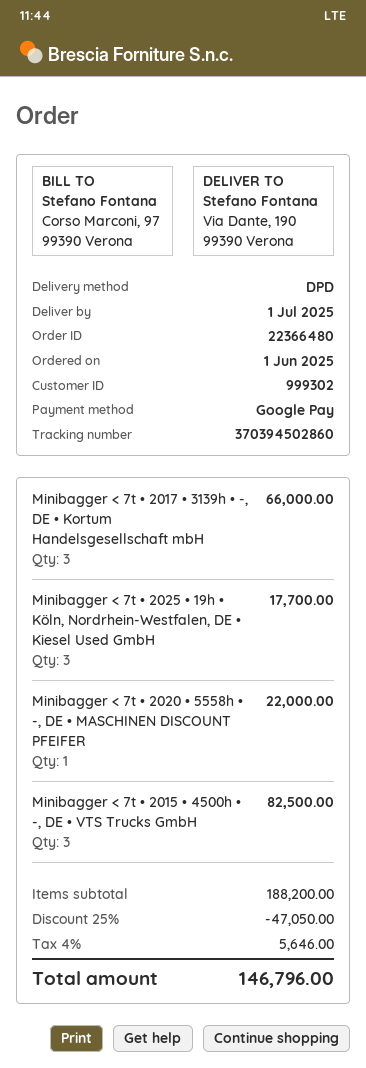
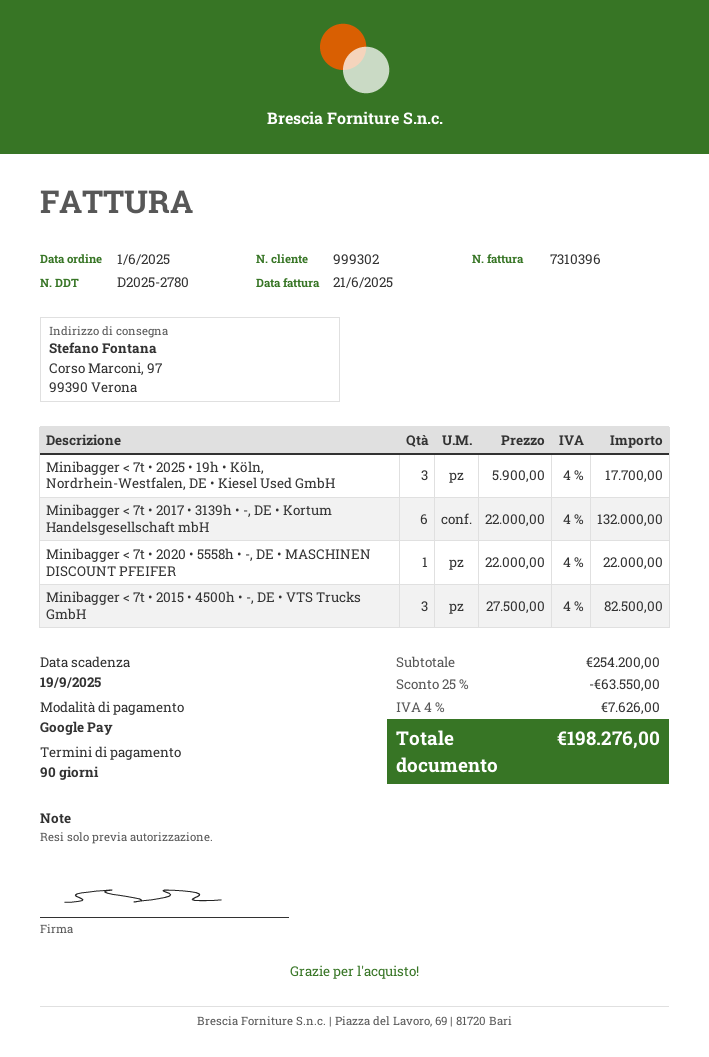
ship to: Via Dante, 190, 99390 Verona -> Corso Marconi, 97, 99390 Verona
Minibagger < 7t • 2017 • 3139h • -, DE • Kortum Handelsgesellschaft mbH: 3 for 66000.00 -> 6 for 132000.00
subtotal: 188200.00 -> 254200.00
discount: 25% = 47050.00 -> 25% = 63550.00
tax: 4% = 5646.00 -> 4% = 7626.00
total: 146796.00 -> 198276.00

